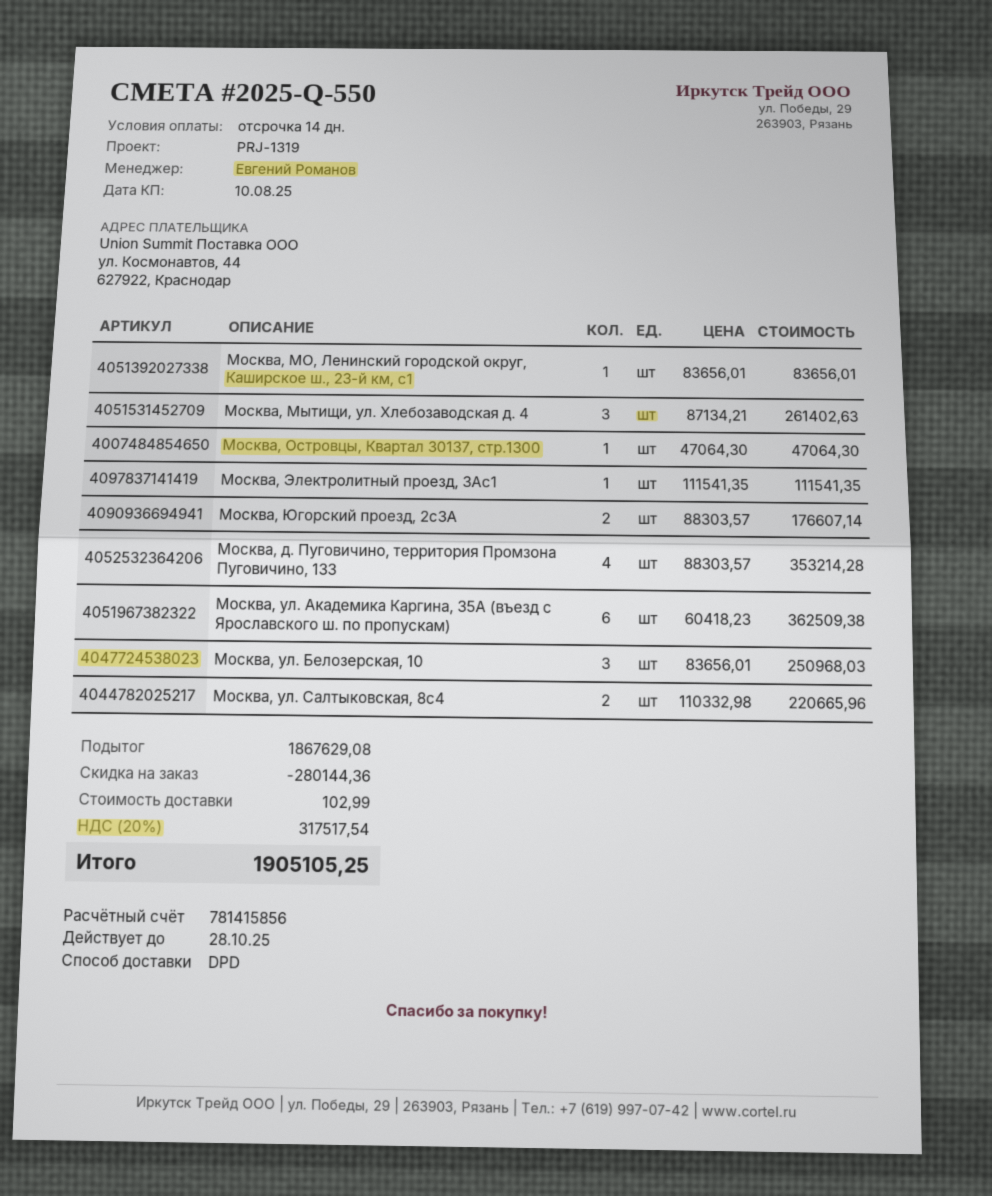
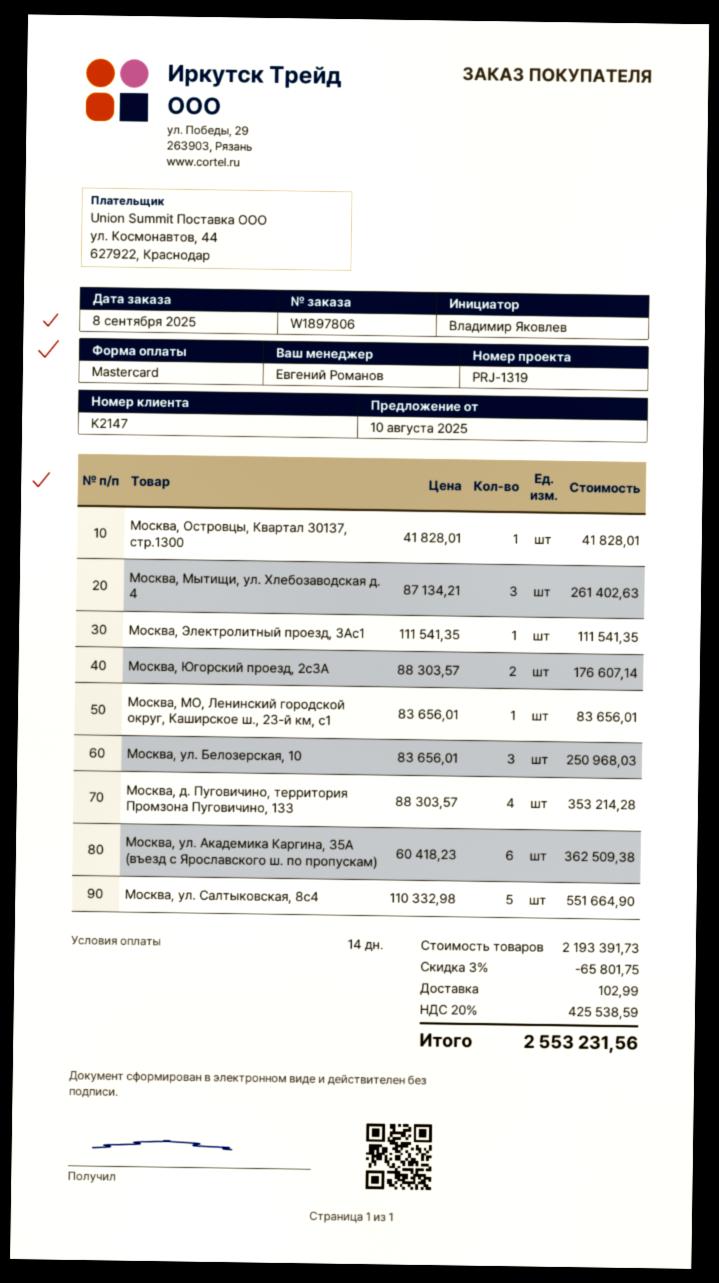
Москва, Островцы, Квартал 30137, стр.1300: 1 x 47064.30 = 47064.30 -> 1 x 41828.01 = 41828.01
Москва, ул. Салтыковская, 8с4: 2 x 110332.98 = 220665.96 -> 5 x 110332.98 = 551664.90
subtotal: 1867629.08 -> 2193391.73
discount: 280144.36 -> 65801.75
tax: 20% = 317517.54 -> 20% = 425538.59
total: 1905105.25 -> 2553231.56

